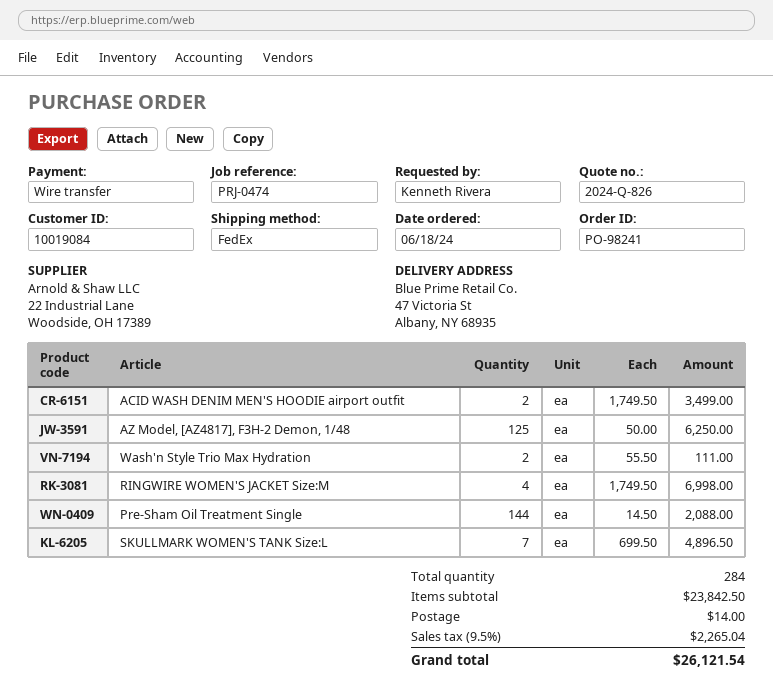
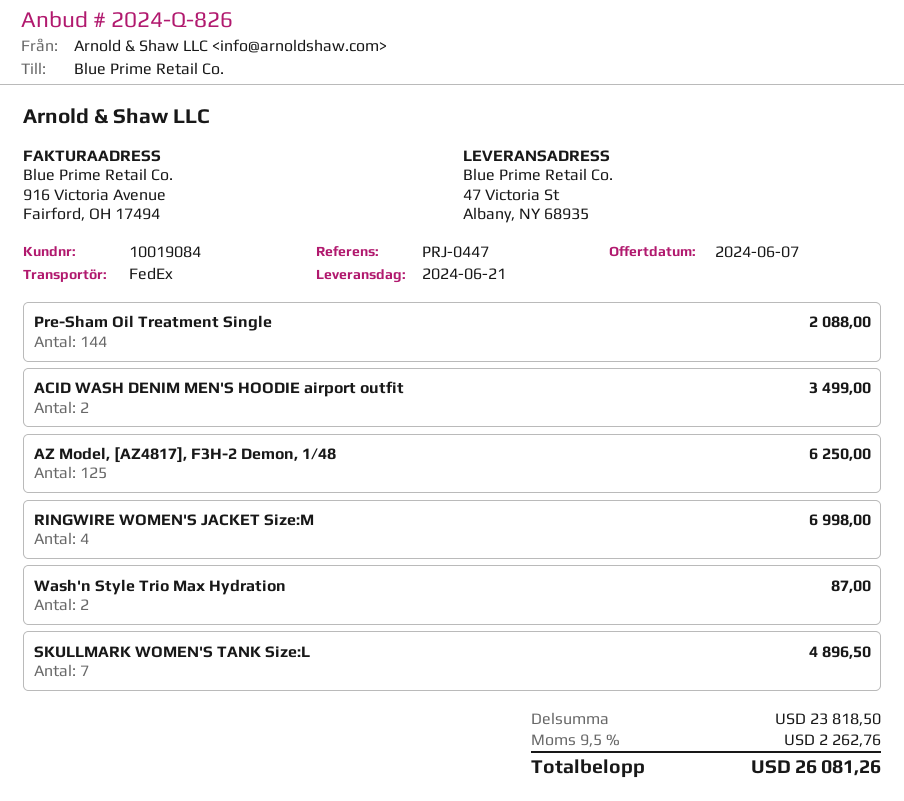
reference: PRJ-0474 -> PRJ-0447
Wash'n Style Trio Max Hydration: 2 for 111.00 -> 2 for 87.00
subtotal: 23842.50 -> 23818.50
shipping: 14.00 -> none
tax: 9.5% = 2265.04 -> 9.5% = 2262.76
total: 26121.54 -> 26081.26

